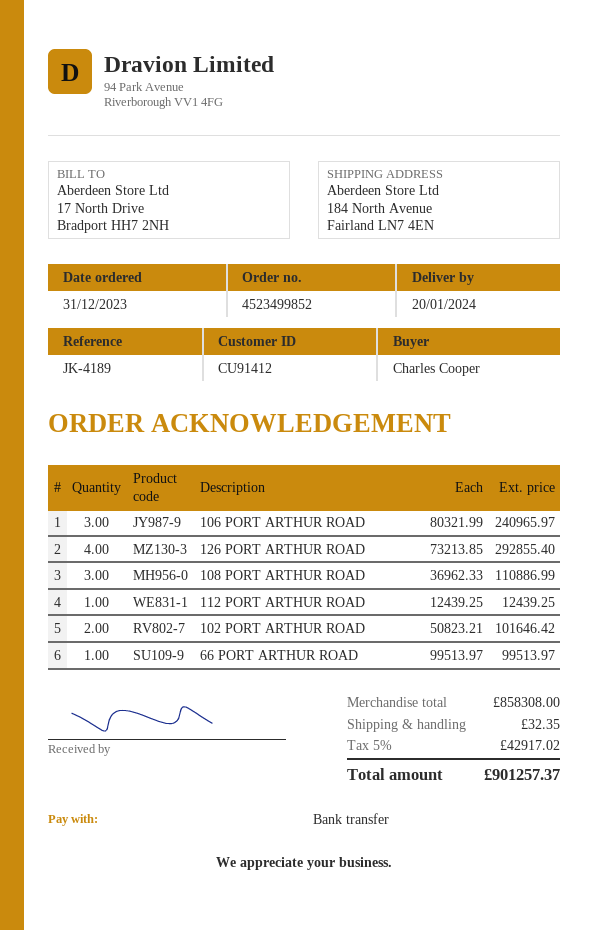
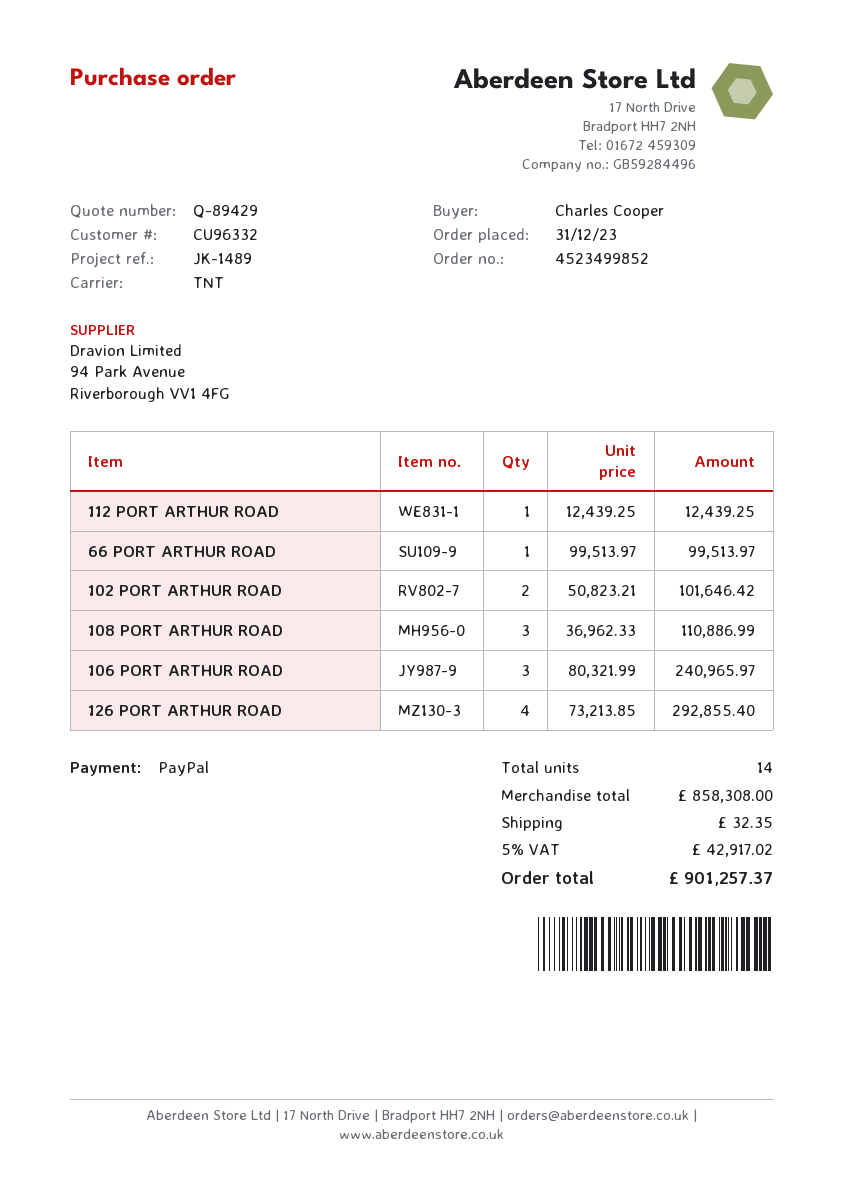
customer number: CU91412 -> CU96332
reference: JK-4189 -> JK-1489
payment method: bank transfer -> PayPal

